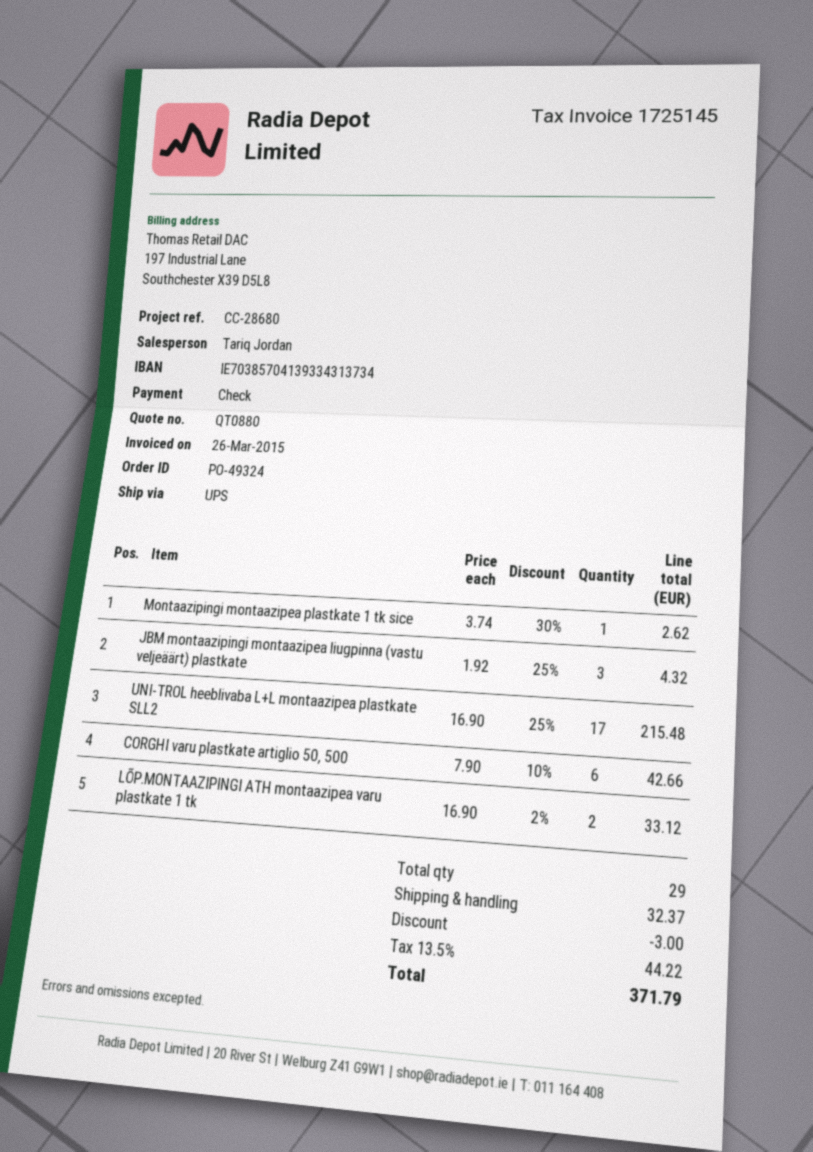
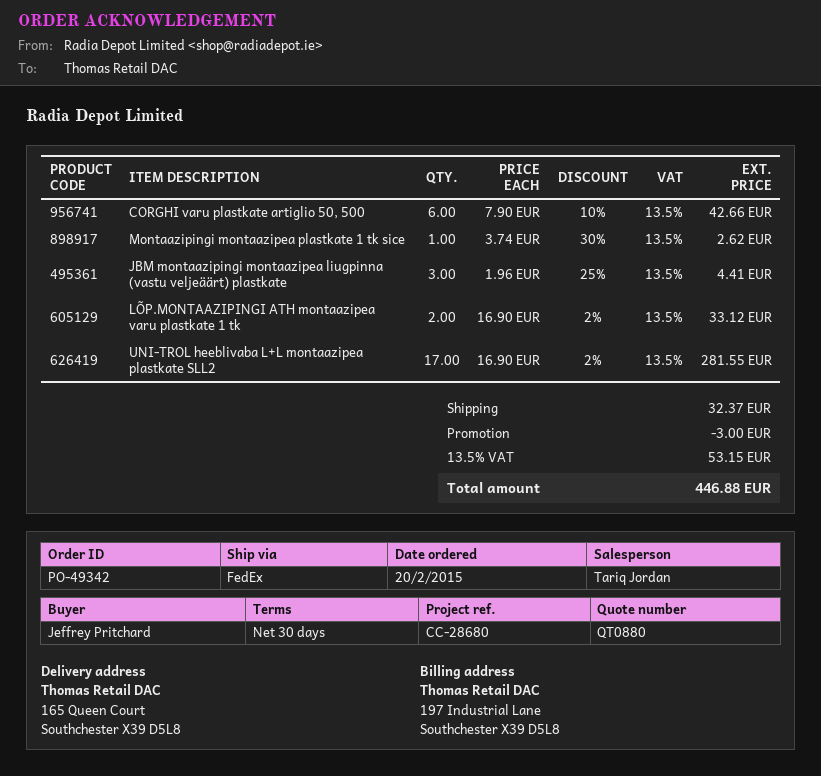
order number: PO-49324 -> PO-49342
shipping method: UPS -> FedEx
JBM montaazipingi montaazipea liugpinna (vastu veljeäärt) plastkate: 3 x 1.92 - 25% = 4.32 -> 3 x 1.96 - 25% = 4.41
UNI-TROL heeblivaba L+L montaazipea plastkate SLL2: 17 x 16.90 - 25% = 215.48 -> 17 x 16.90 - 2% = 281.55
tax: 13.5% = 44.22 -> 13.5% = 53.15
total: 371.79 -> 446.88

